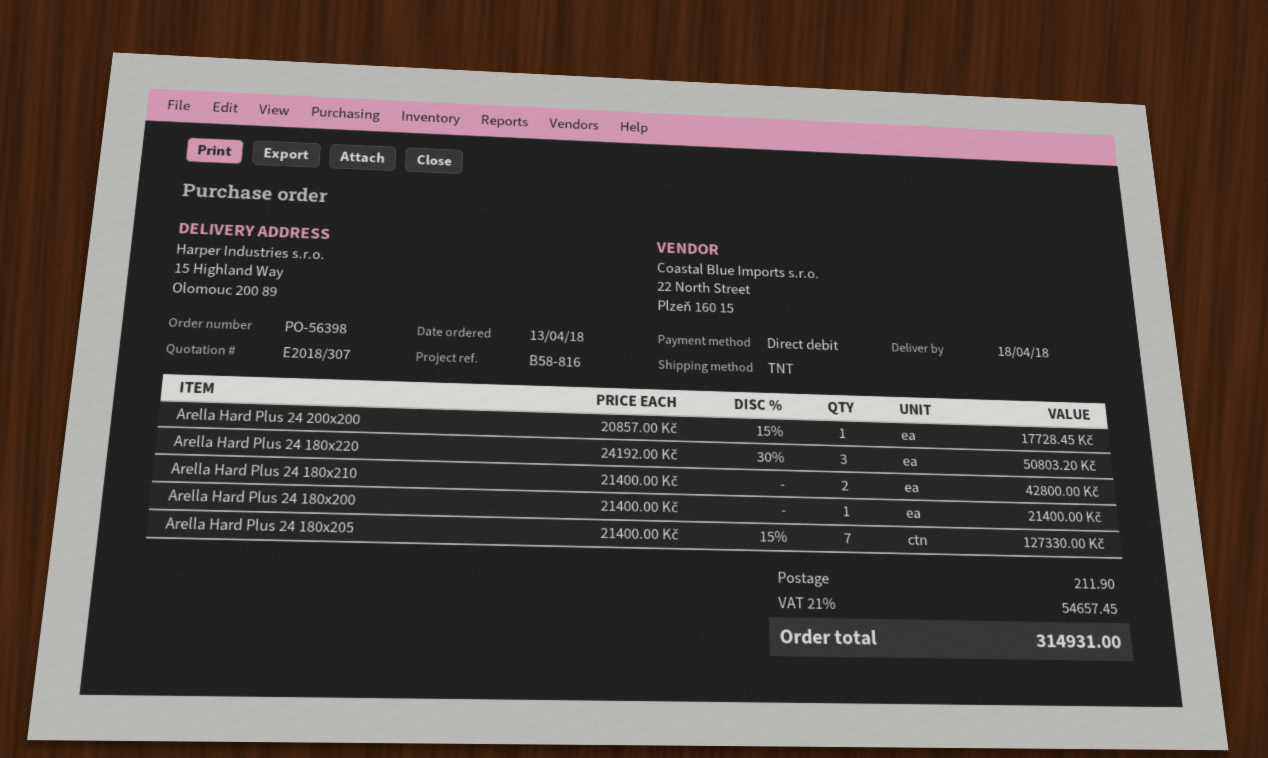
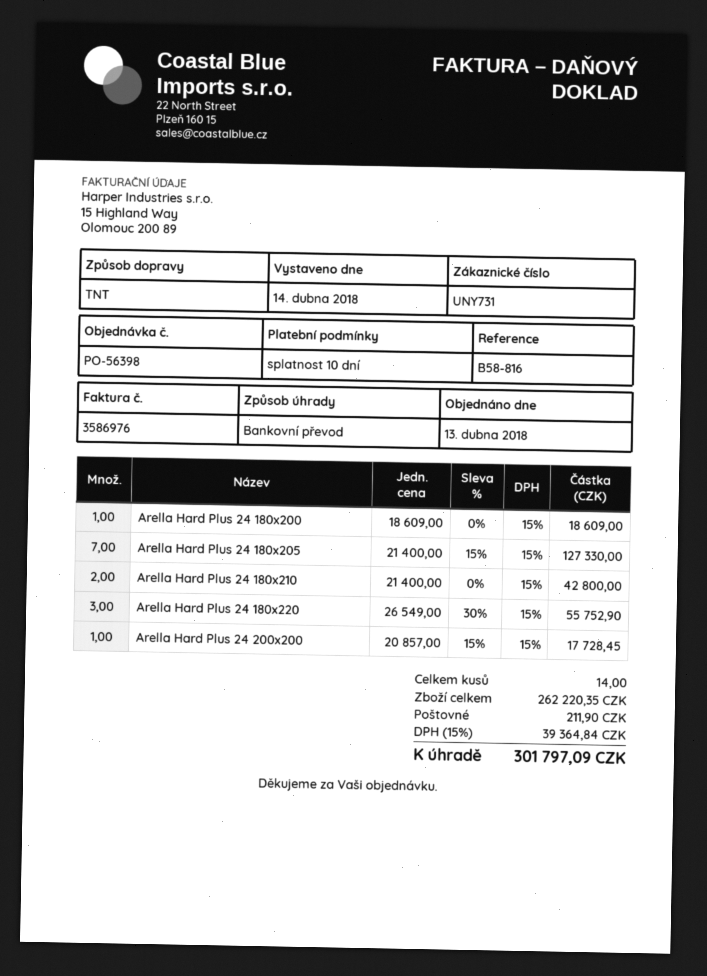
payment method: direct debit -> bank transfer
Arella Hard Plus 24 180x220: 3 x 24192.00 - 30% = 50803.20 -> 3 x 26549.00 - 30% = 55752.90
Arella Hard Plus 24 180x200: 1 x 21400.00 = 21400.00 -> 1 x 18609.00 = 18609.00
tax: 21% = 54657.45 -> 15% = 39364.84
total: 314931.00 -> 301797.09

